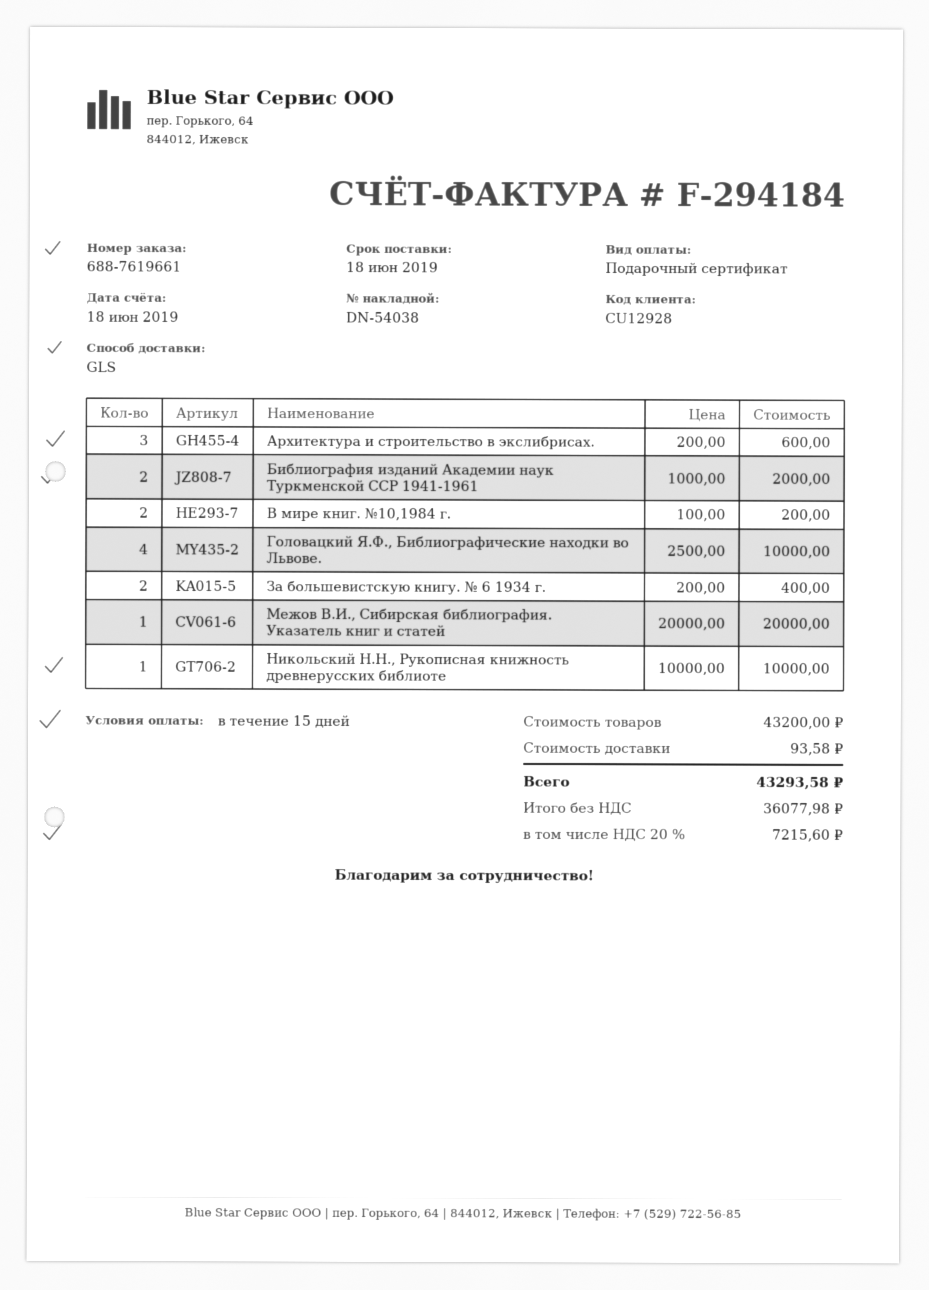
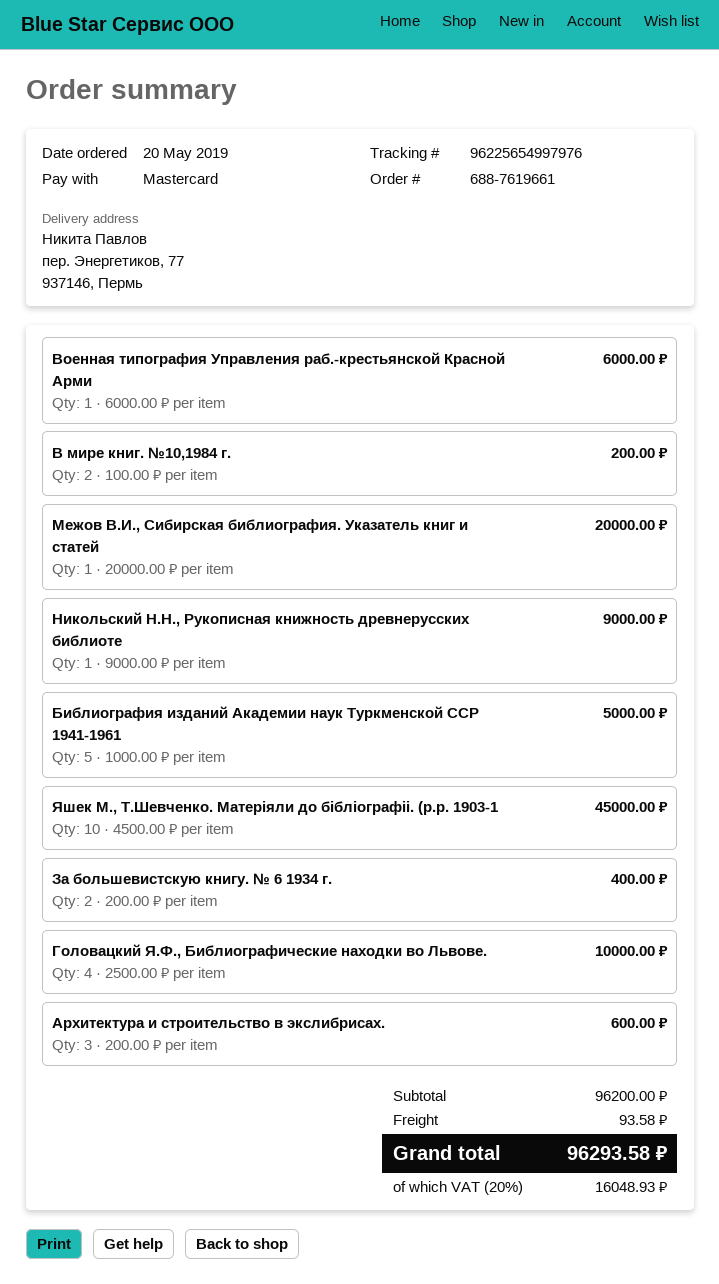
payment method: gift card -> Mastercard
Библиография изданий Академии наук Туркменской ССР 1941-1961: 2 x 1000.00 = 2000.00 -> 5 x 1000.00 = 5000.00
Никольский Н.Н., Рукописная книжность древнерусских библиоте: 1 x 10000.00 = 10000.00 -> 1 x 9000.00 = 9000.00
Военная типография Управления раб.-крестьянской Красной Арми: none -> 1 x 6000.00 = 6000.00
Яшек М., Т.Шевченко. Матерiяли до бiблiографii. (р.р. 1903-1: none -> 10 x 4500.00 = 45000.00
subtotal: 43200.00 -> 96200.00
tax: 20% = 7215.60 -> 20% = 16048.93
total: 43293.58 -> 96293.58

